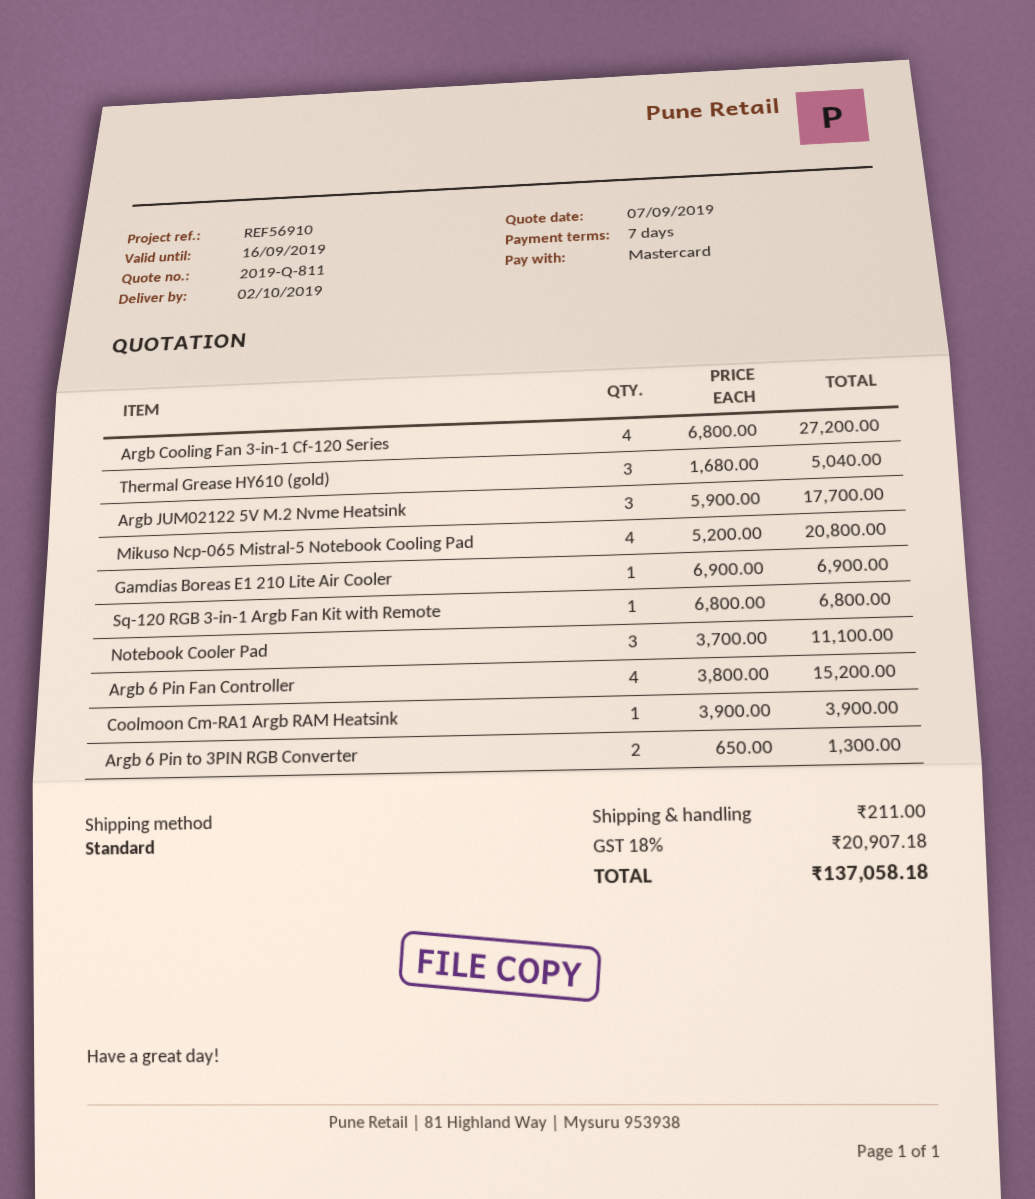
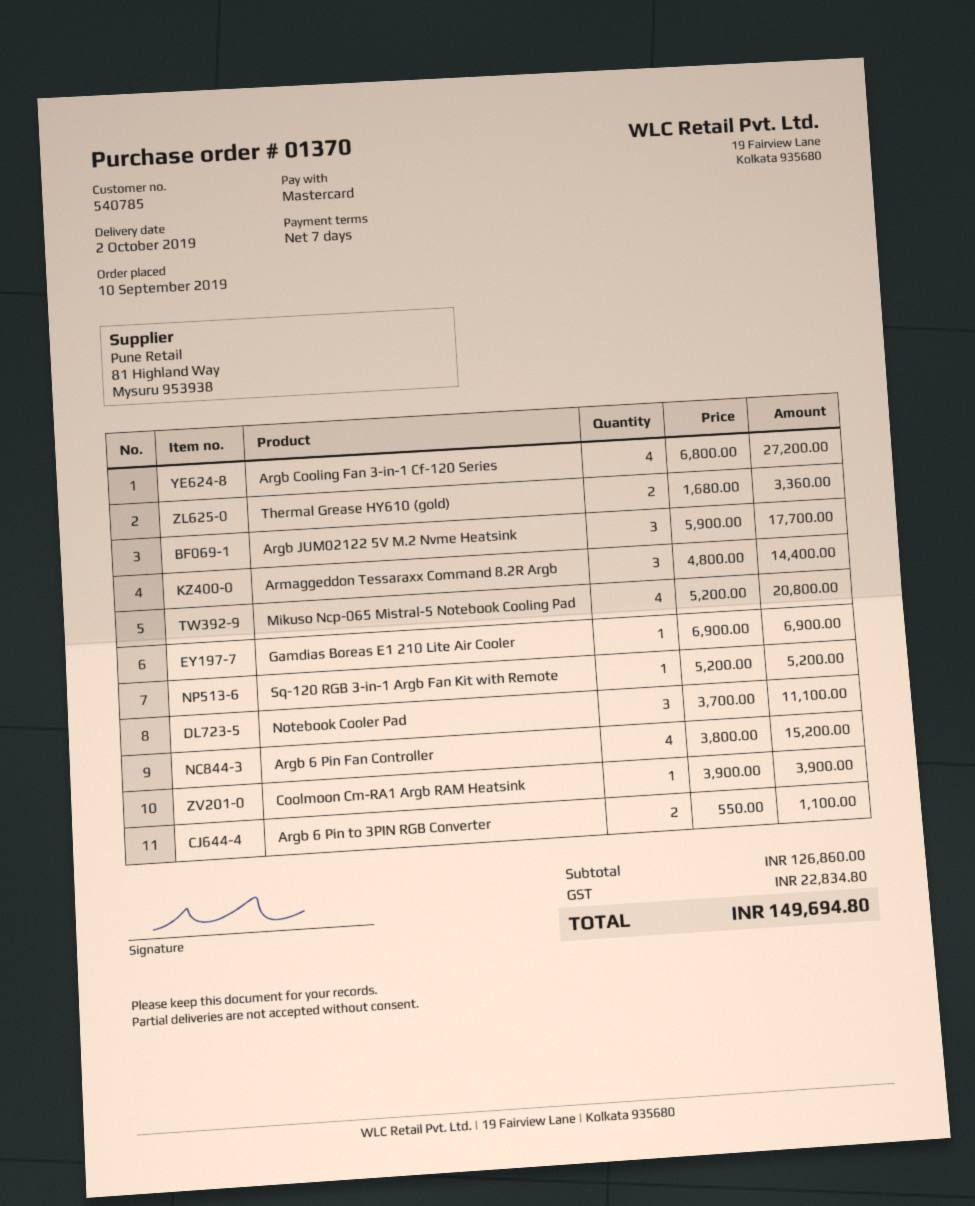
Thermal Grease HY610 (gold): 3 x 1680.00 = 5040.00 -> 2 x 1680.00 = 3360.00
Sq-120 RGB 3-in-1 Argb Fan Kit with Remote: 1 x 6800.00 = 6800.00 -> 1 x 5200.00 = 5200.00
Argb 6 Pin to 3PIN RGB Converter: 2 x 650.00 = 1300.00 -> 2 x 550.00 = 1100.00
Armaggeddon Tessaraxx Command 8.2R Argb: none -> 3 x 4800.00 = 14400.00
shipping: 211.00 -> none
tax: 20907.18 -> 22834.80
total: 137058.18 -> 149694.80

